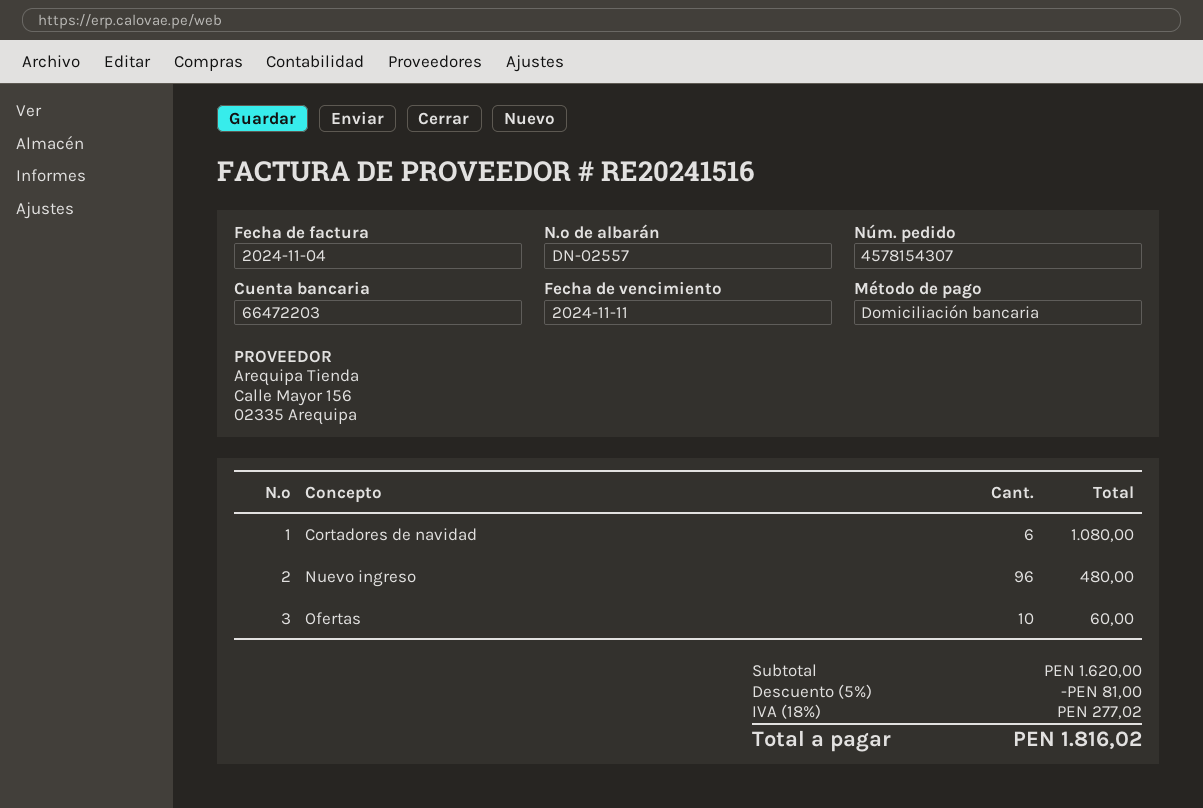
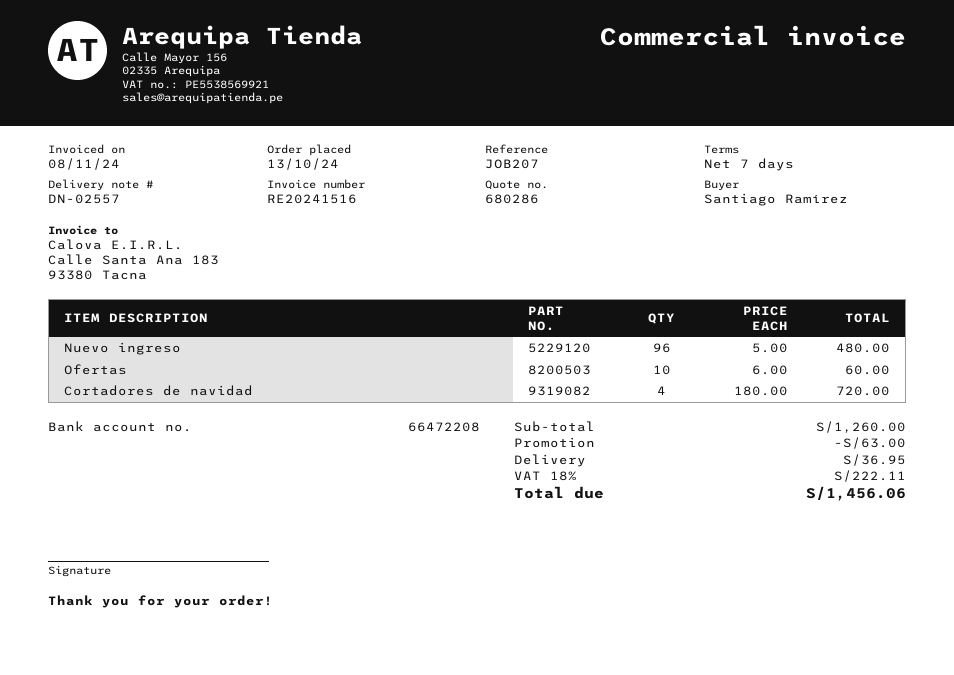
invoice date: 2024-11-04 -> 2024-11-08
bank account: 66472203 -> 66472208
Cortadores de navidad: 6 for 1080.00 -> 4 for 720.00
subtotal: 1620.00 -> 1260.00
discount: 81.00 -> 63.00
shipping: none -> 36.95
tax: 18% = 277.02 -> 18% = 222.11
total: 1816.02 -> 1456.06

